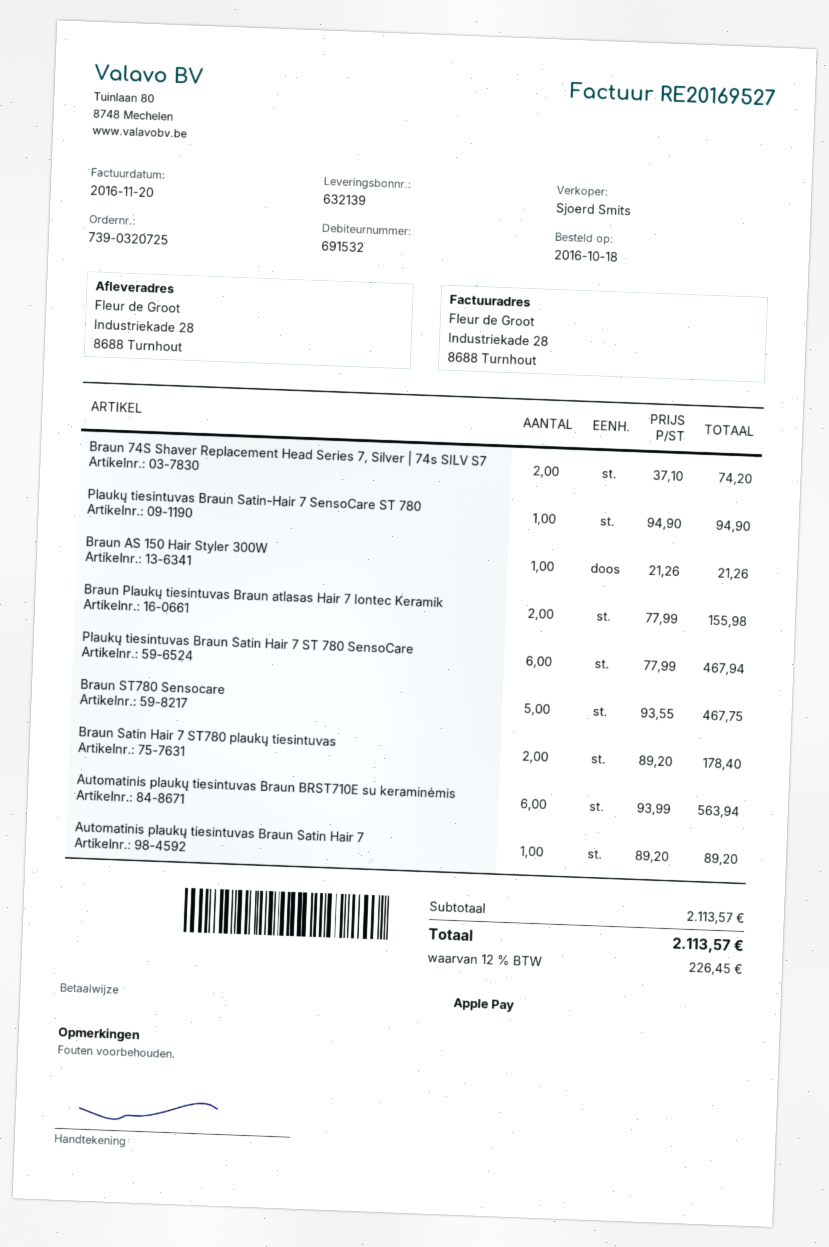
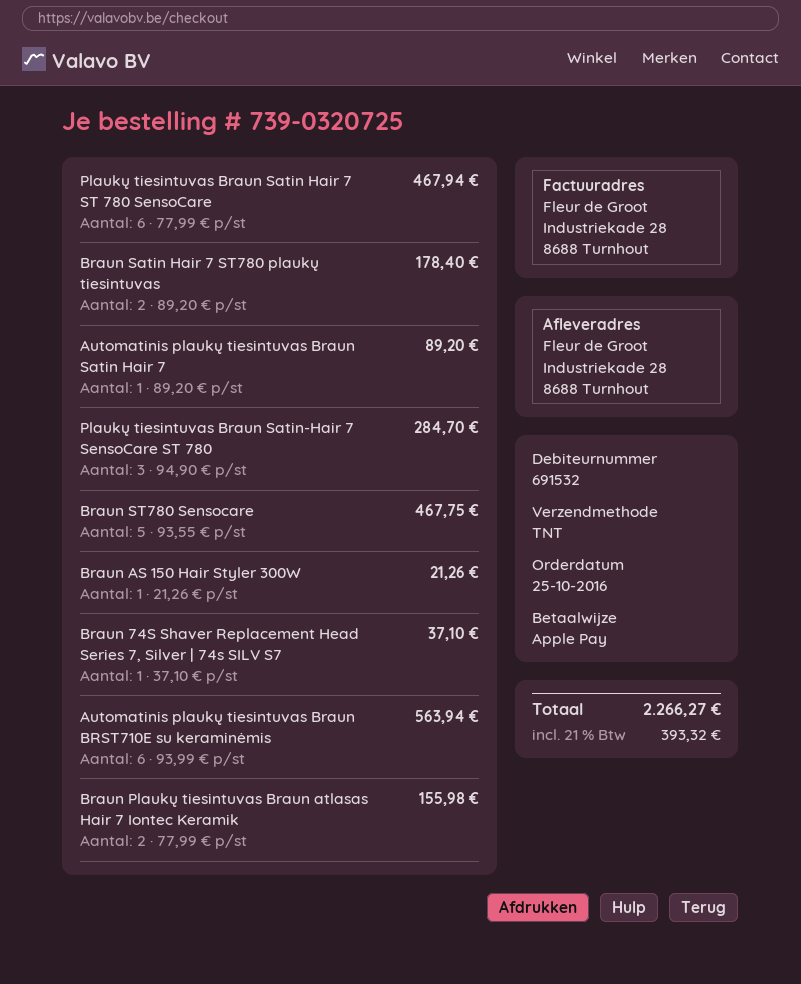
order date: 2016-10-18 -> 2016-10-25
Braun 74S Shaver Replacement Head Series 7, Silver | 74s SILV S7: 2 x 37.10 = 74.20 -> 1 x 37.10 = 37.10
Plaukų tiesintuvas Braun Satin-Hair 7 SensoCare ST 780: 1 x 94.90 = 94.90 -> 3 x 94.90 = 284.70
tax: 12% = 226.45 -> 21% = 393.32
total: 2113.57 -> 2266.27

